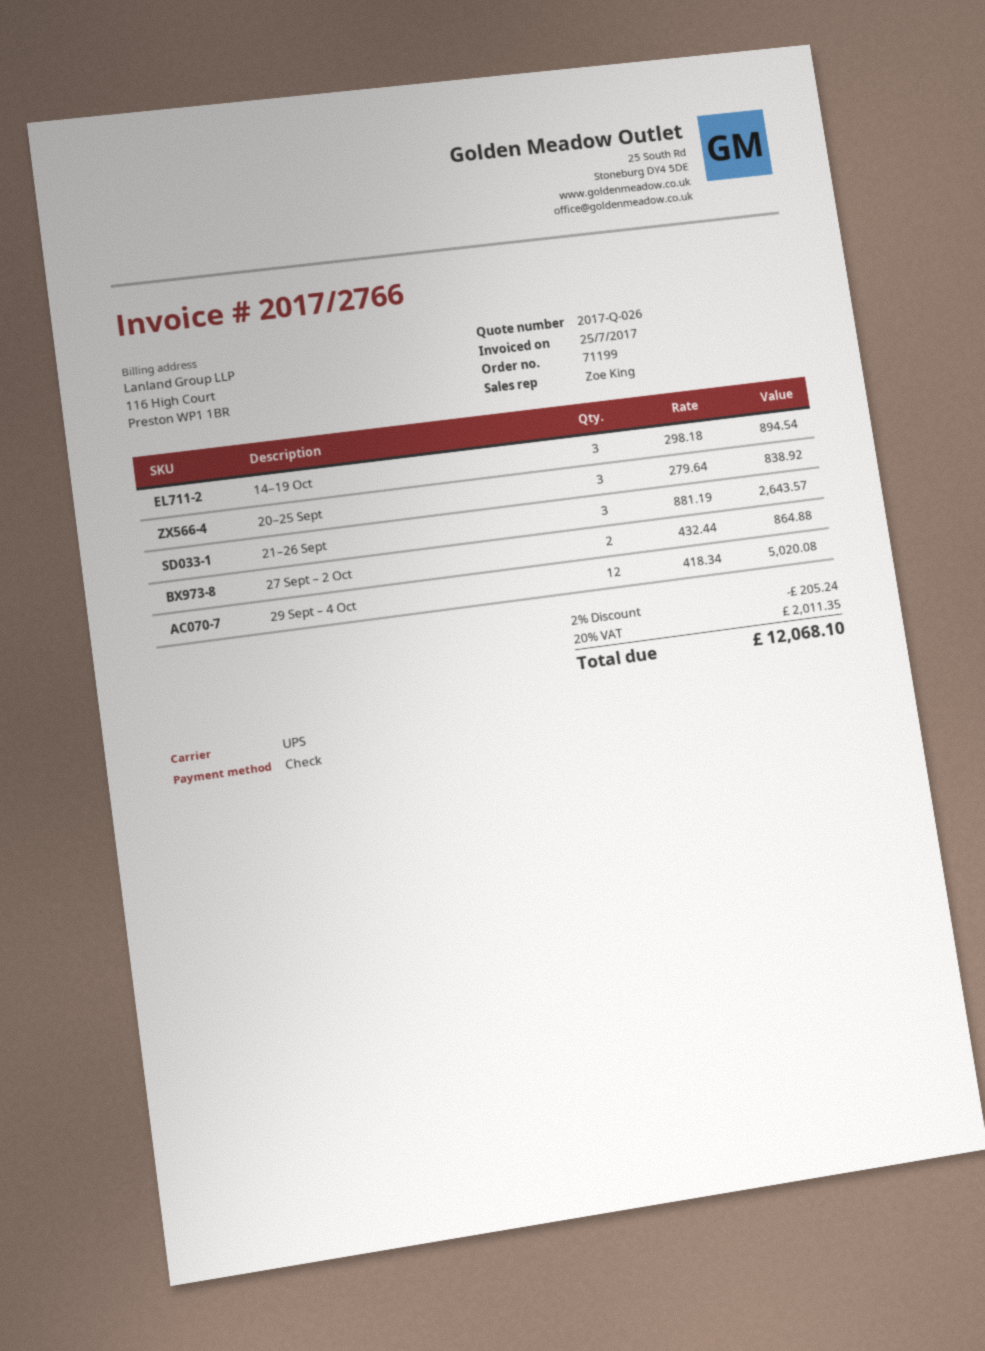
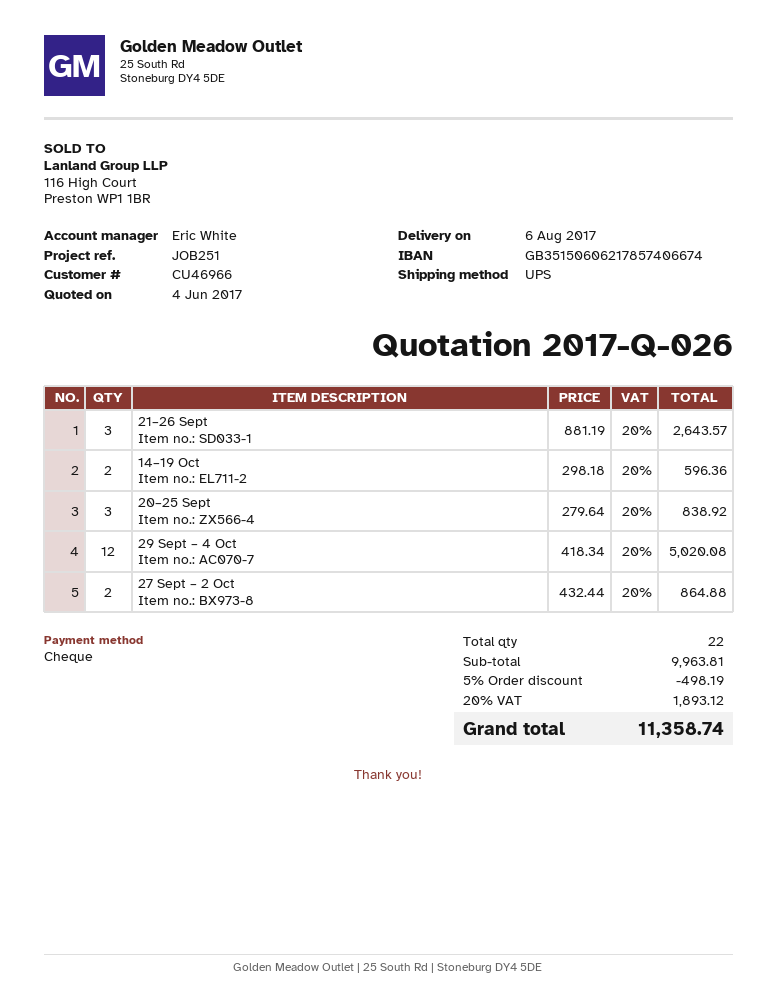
sales rep: Zoe King -> Eric White
14–19 Oct: 3 x 298.18 = 894.54 -> 2 x 298.18 = 596.36
discount: 2% = 205.24 -> 5% = 498.19
tax: 20% = 2011.35 -> 20% = 1893.12
total: 12068.10 -> 11358.74

